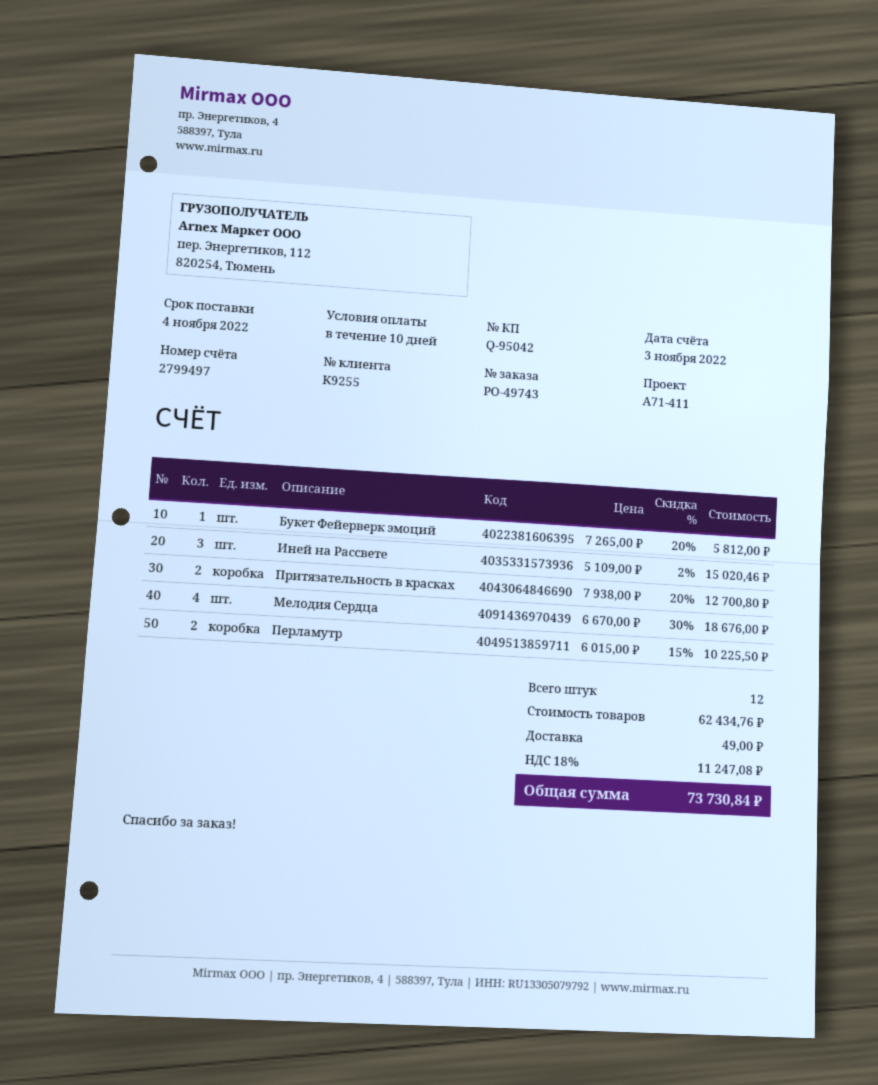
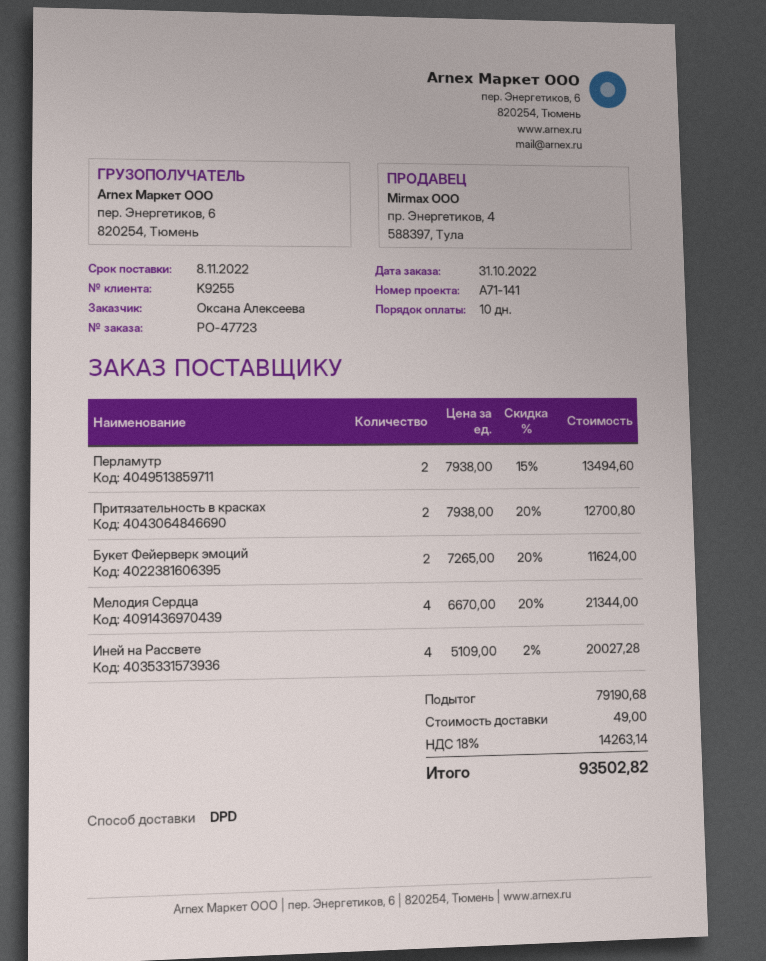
order number: PO-49743 -> PO-47723
delivery date: 2022-11-04 -> 2022-11-08
reference: A71-411 -> A71-141
ship to: пер. Энергетиков, 112, 820254, Тюмень -> пер. Энергетиков, 6, 820254, Тюмень
Букет Фейерверк эмоций: 1 x 7265.00 - 20% = 5812.00 -> 2 x 7265.00 - 20% = 11624.00
Иней на Рассвете: 3 x 5109.00 - 2% = 15020.46 -> 4 x 5109.00 - 2% = 20027.28
Мелодия Сердца: 4 x 6670.00 - 30% = 18676.00 -> 4 x 6670.00 - 20% = 21344.00
Перламутр: 2 x 6015.00 - 15% = 10225.50 -> 2 x 7938.00 - 15% = 13494.60
subtotal: 62434.76 -> 79190.68
tax: 18% = 11247.08 -> 18% = 14263.14
total: 73730.84 -> 93502.82

